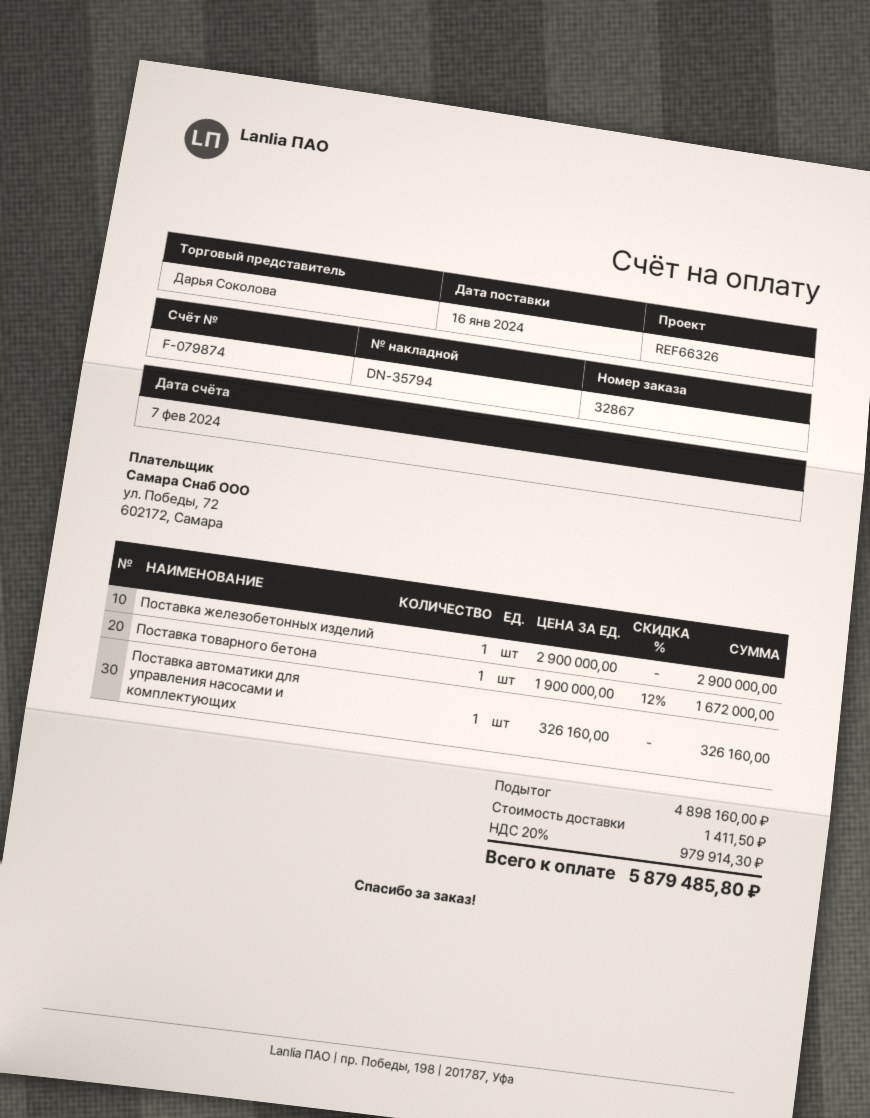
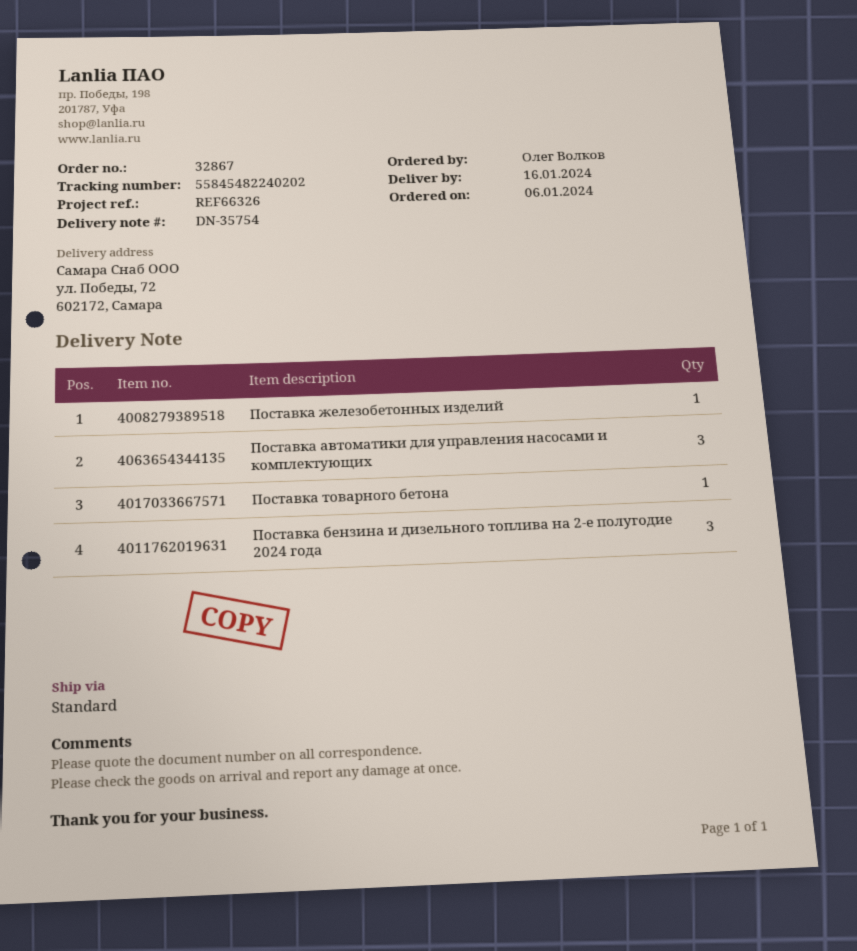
delivery note number: DN-35794 -> DN-35754
Поставка автоматики для управления насосами и комплектующих: 1 -> 3
Поставка бензина и дизельного топлива на 2-е полугодие 2024 года: none -> 3

